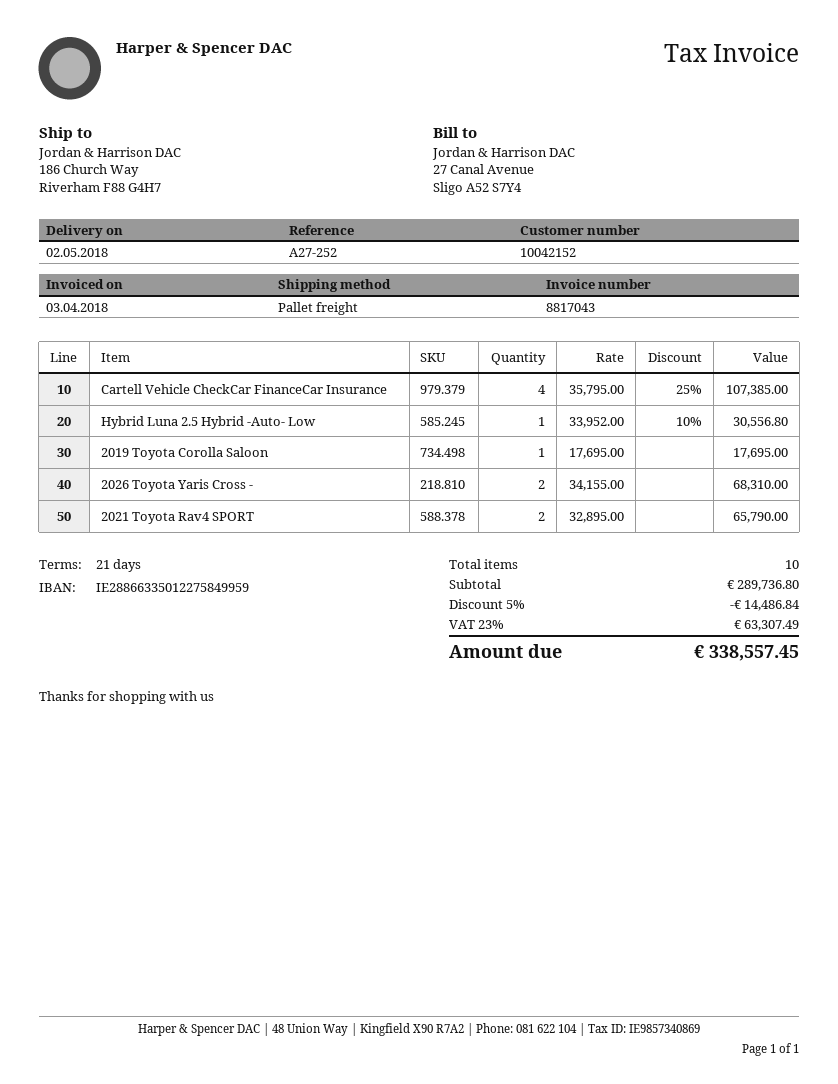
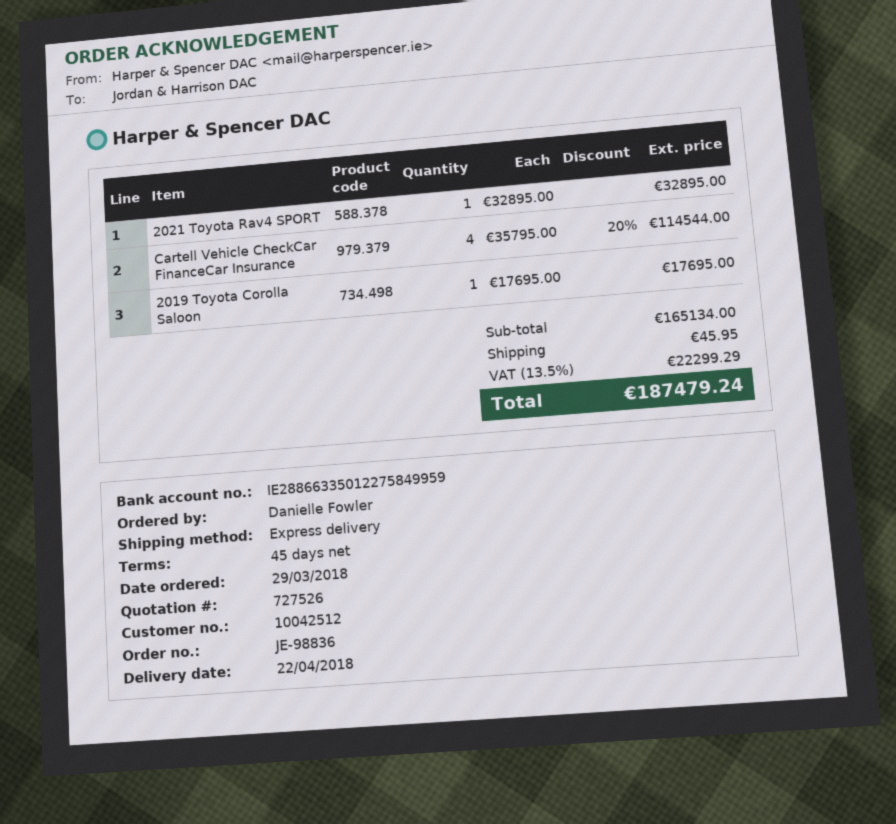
delivery date: 2018-05-02 -> 2018-04-22
payment terms: 21 days -> 45 days
customer number: 10042152 -> 10042512
shipping method: pallet freight -> express
Cartell Vehicle CheckCar FinanceCar Insurance: 4 x 35795.00 - 25% = 107385.00 -> 4 x 35795.00 - 20% = 114544.00
Hybrid Luna 2.5 Hybrid -Auto- Low: 1 x 33952.00 - 10% = 30556.80 -> none
2026 Toyota Yaris Cross -: 2 x 34155.00 = 68310.00 -> none
2021 Toyota Rav4 SPORT: 2 x 32895.00 = 65790.00 -> 1 x 32895.00 = 32895.00
subtotal: 289736.80 -> 165134.00
discount: 5% = 14486.84 -> none
shipping: none -> 45.95
tax: 23% = 63307.49 -> 13.5% = 22299.29
total: 338557.45 -> 187479.24

